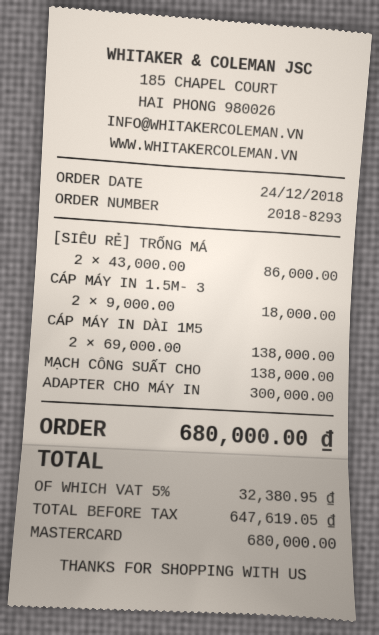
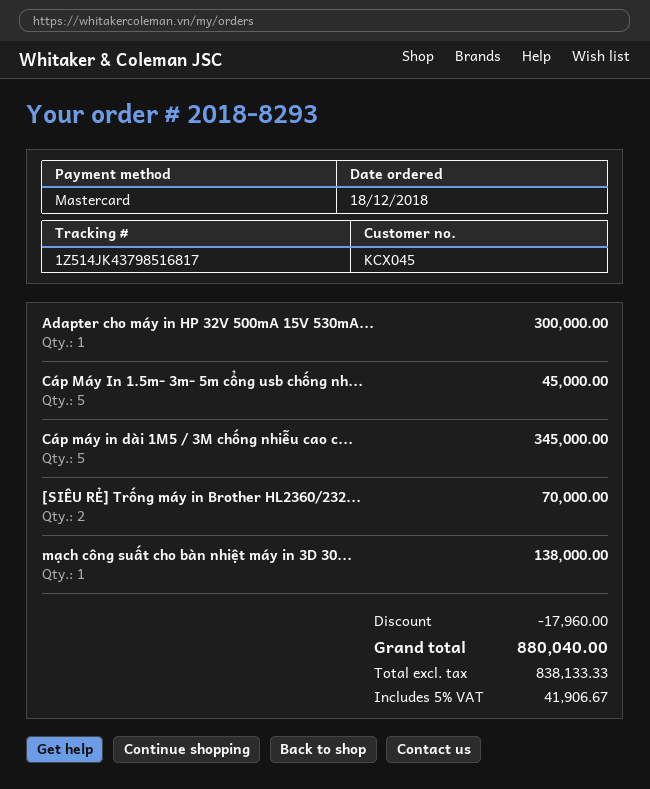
order date: 2018-12-24 -> 2018-12-18
[SIÊU RẺ] TRỐNG MÁ: 2 for 86000.00 -> 2 for 70000.00
CÁP MÁY IN 1.5M- 3: 2 for 18000.00 -> 5 for 45000.00
CÁP MÁY IN DÀI 1M5: 2 for 138000.00 -> 5 for 345000.00
discount: none -> 17960.00
net: 647619.05 -> 838133.33
tax: 5% = 32380.95 -> 5% = 41906.67
total: 680000.00 -> 880040.00

